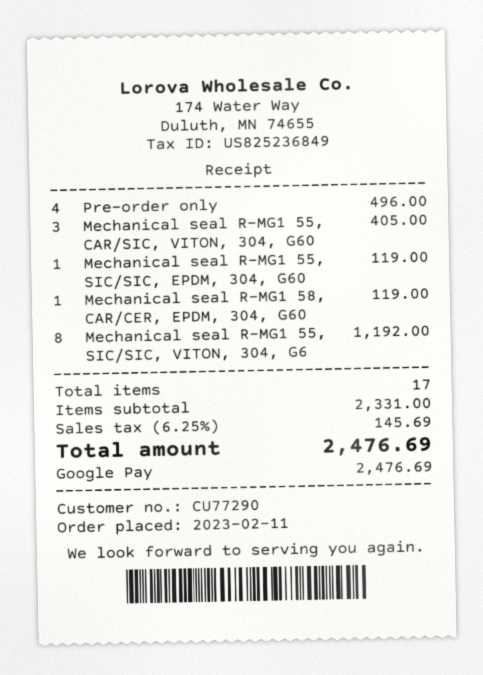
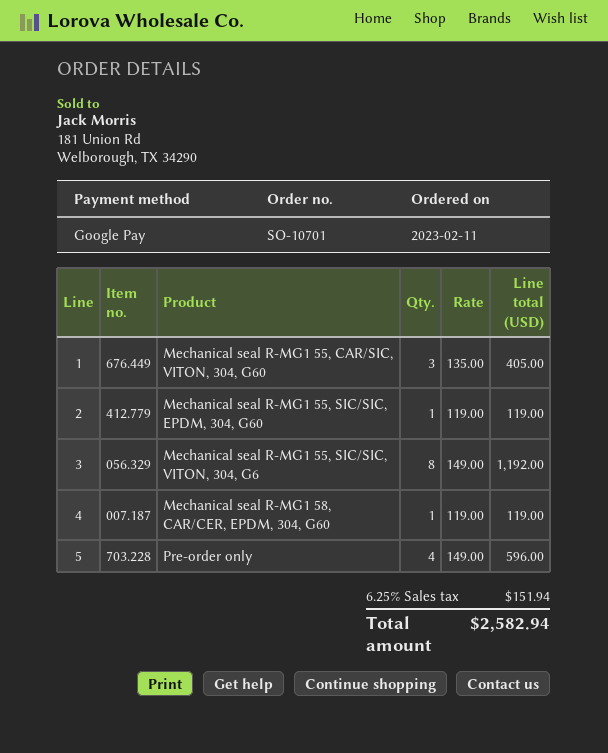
Pre-order only: 4 for 496.00 -> 4 for 596.00
tax: 6.25% = 145.69 -> 6.25% = 151.94
total: 2476.69 -> 2582.94

